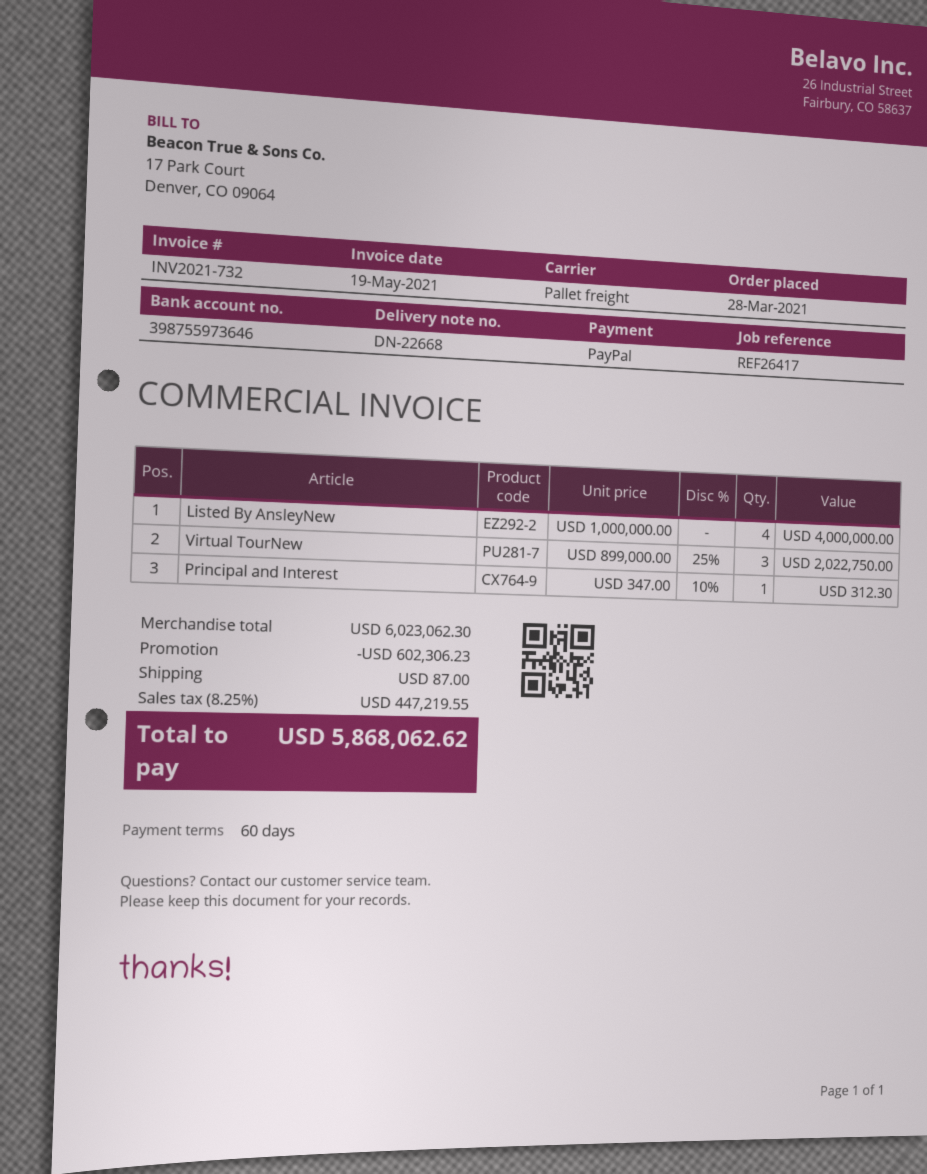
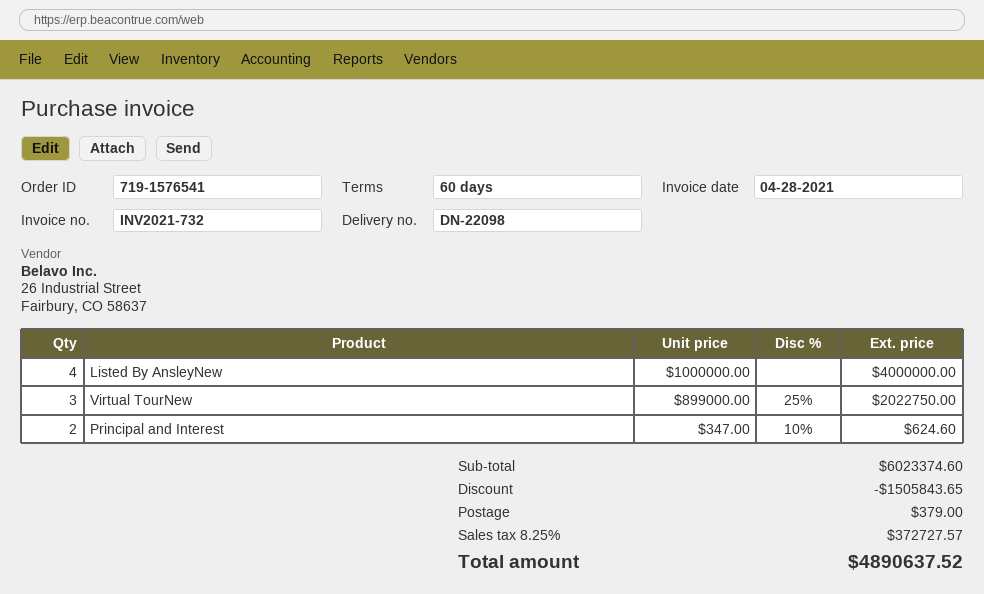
delivery note number: DN-22668 -> DN-22098
invoice date: 2021-05-19 -> 2021-04-28
Principal and Interest: 1 x 347.00 - 10% = 312.30 -> 2 x 347.00 - 10% = 624.60
subtotal: 6023062.30 -> 6023374.60
discount: 602306.23 -> 1505843.65
shipping: 87.00 -> 379.00
tax: 8.25% = 447219.55 -> 8.25% = 372727.57
total: 5868062.62 -> 4890637.52

